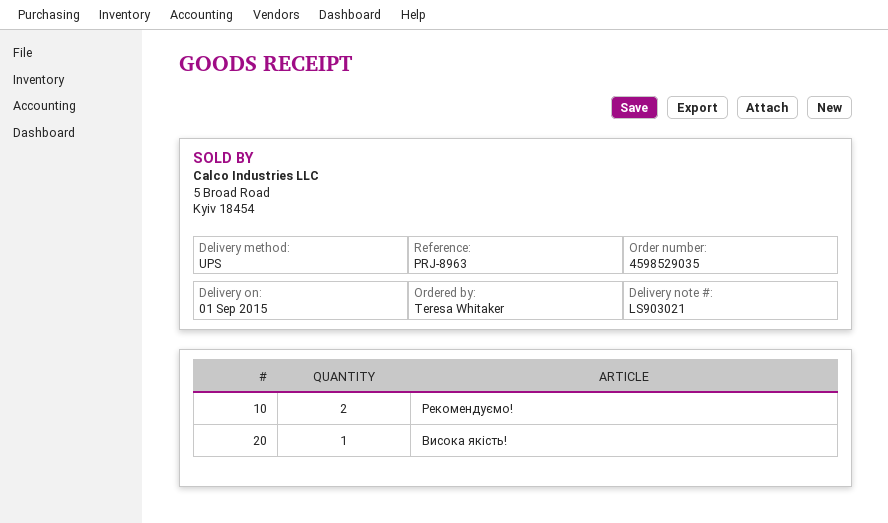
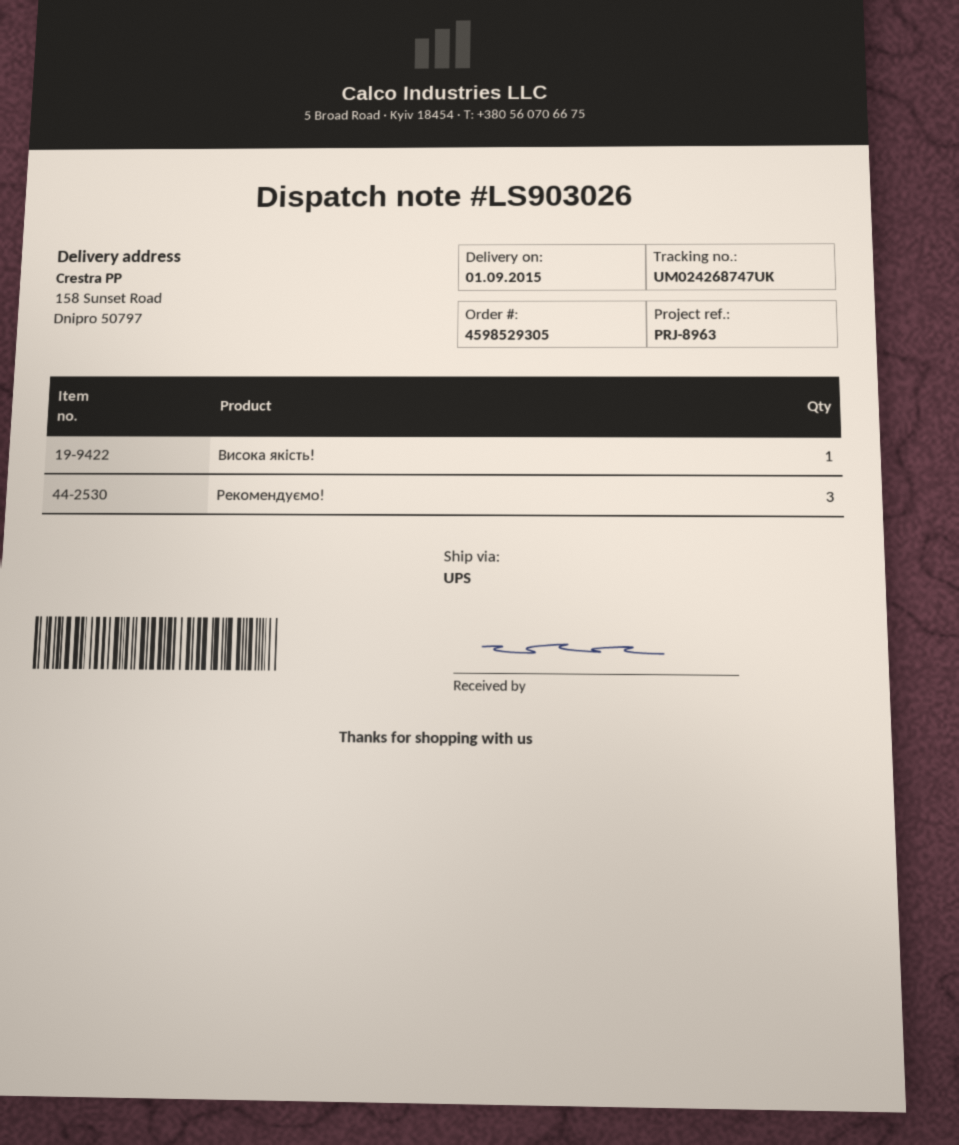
order number: 4598529035 -> 4598529305
delivery note number: LS903021 -> LS903026
Рекомендуємо!: 2 -> 3

